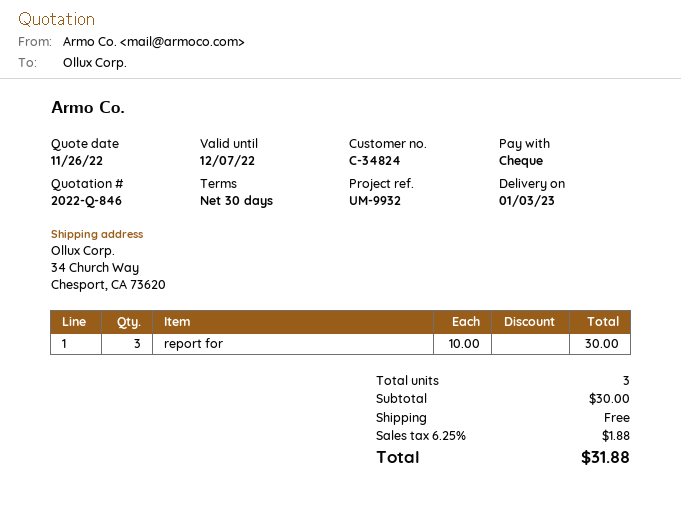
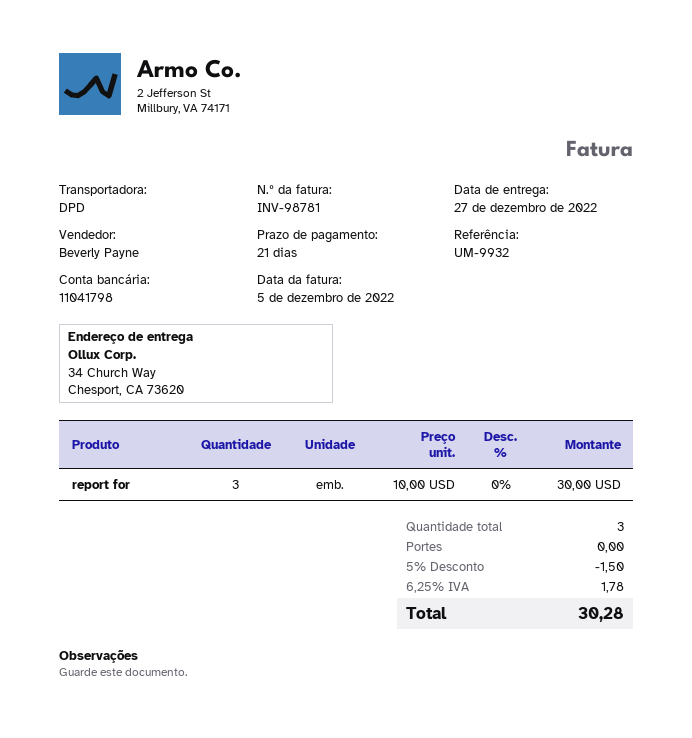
delivery date: 2023-01-03 -> 2022-12-27
payment terms: 30 days -> 21 days
discount: none -> 5% = 1.50
tax: 6.25% = 1.88 -> 6.25% = 1.78
total: 31.88 -> 30.28

